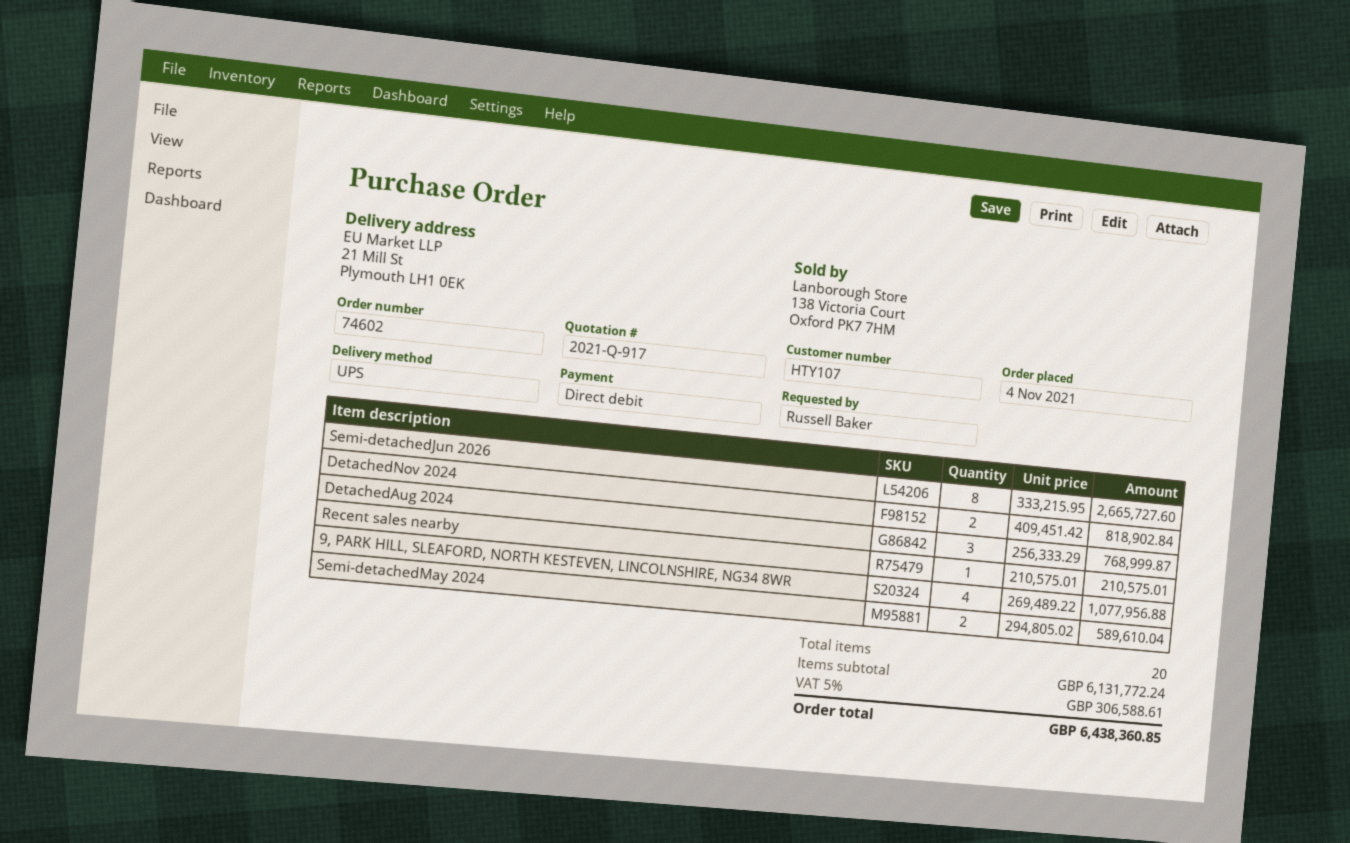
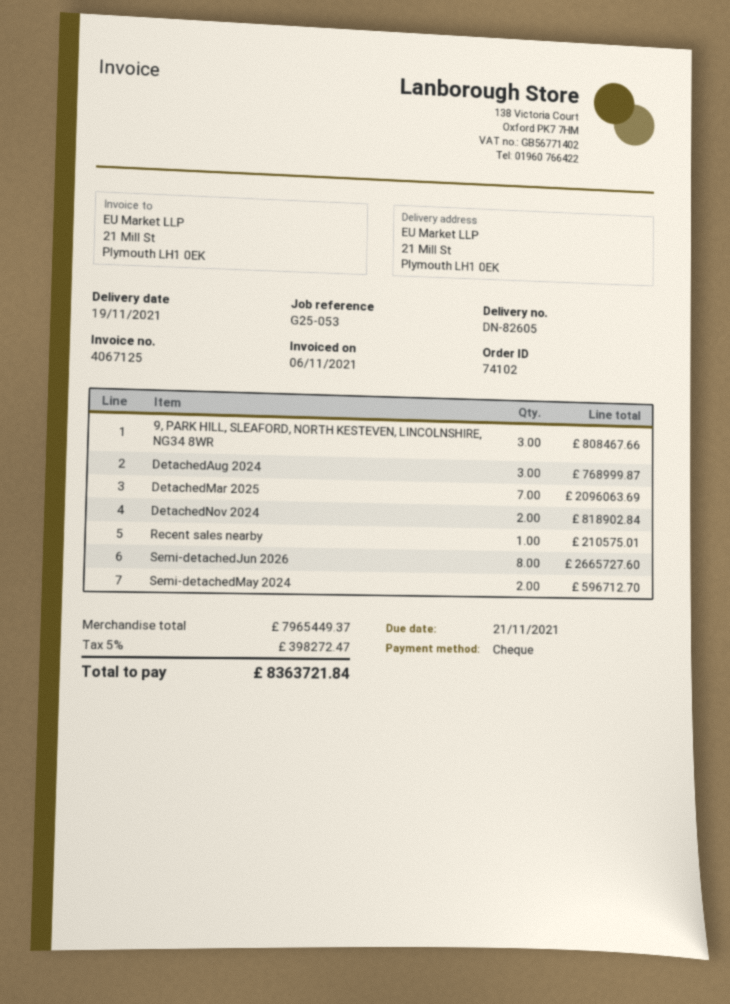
order number: 74602 -> 74102
payment method: direct debit -> cheque
9, PARK HILL, SLEAFORD, NORTH KESTEVEN, LINCOLNSHIRE, NG34 8WR: 4 for 1077956.88 -> 3 for 808467.66
Semi-detachedMay 2024: 2 for 589610.04 -> 2 for 596712.70
DetachedMar 2025: none -> 7 for 2096063.69
subtotal: 6131772.24 -> 7965449.37
tax: 5% = 306588.61 -> 5% = 398272.47
total: 6438360.85 -> 8363721.84

